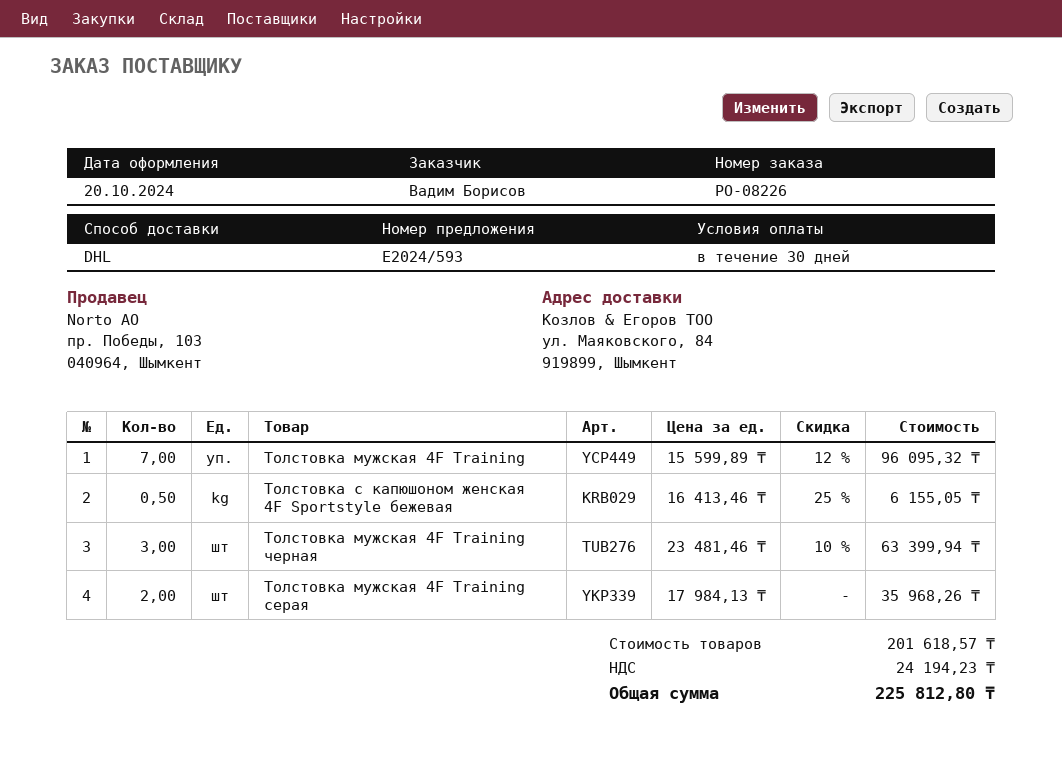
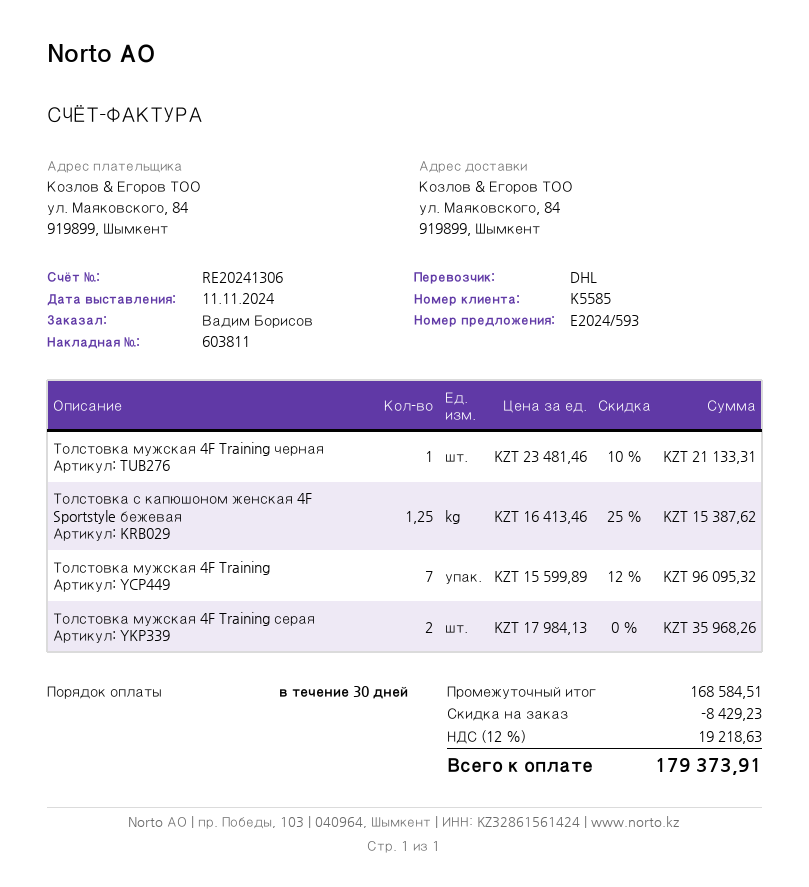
Толстовка с капюшоном женская 4F Sportstyle бежевая: 0.5 x 16413.46 - 25% = 6155.05 -> 1.25 x 16413.46 - 25% = 15387.62
Толстовка мужская 4F Training черная: 3 x 23481.46 - 10% = 63399.94 -> 1 x 23481.46 - 10% = 21133.31
subtotal: 201618.57 -> 168584.51
discount: none -> 8429.23
tax: 24194.23 -> 19218.63
total: 225812.80 -> 179373.91

